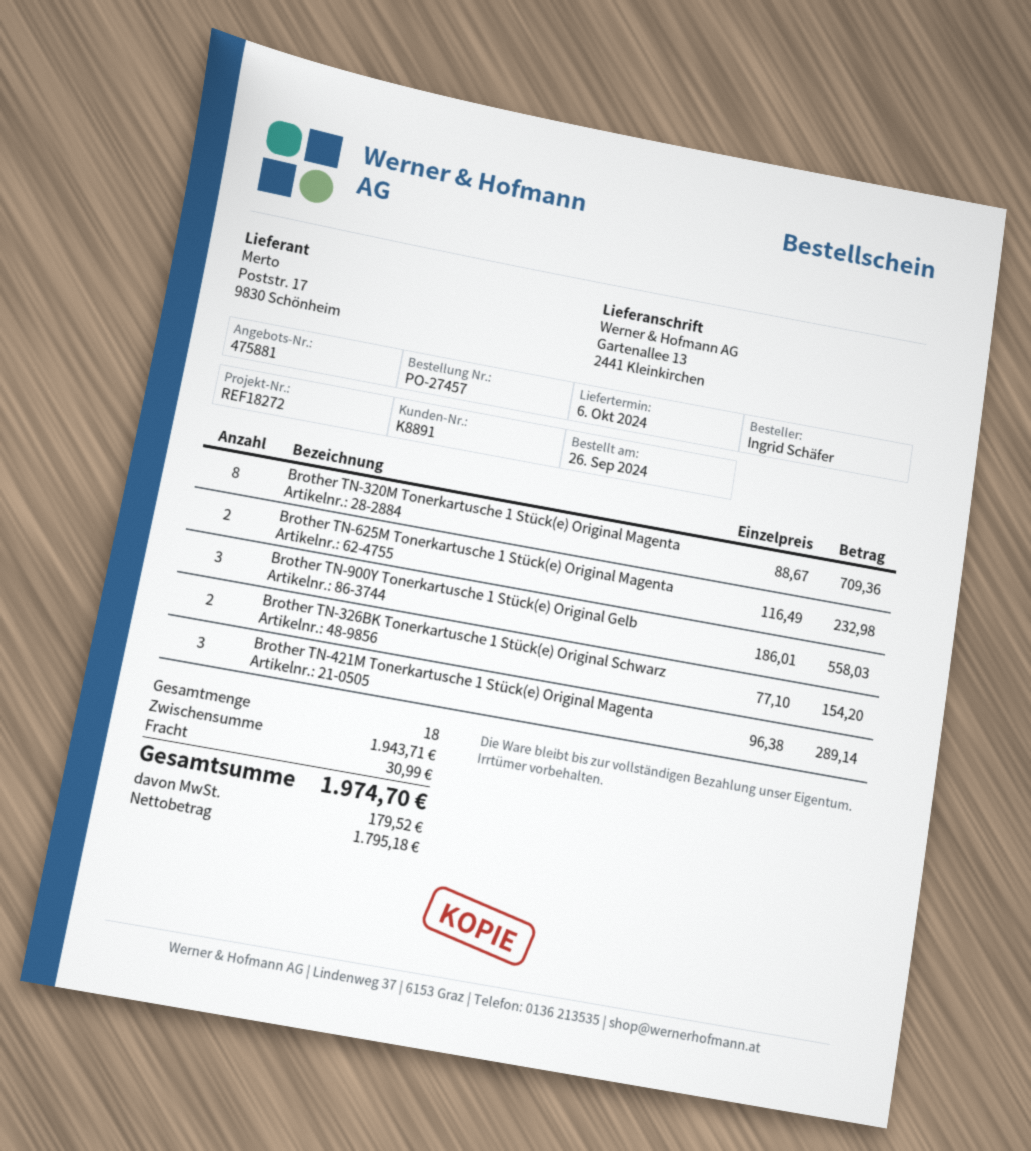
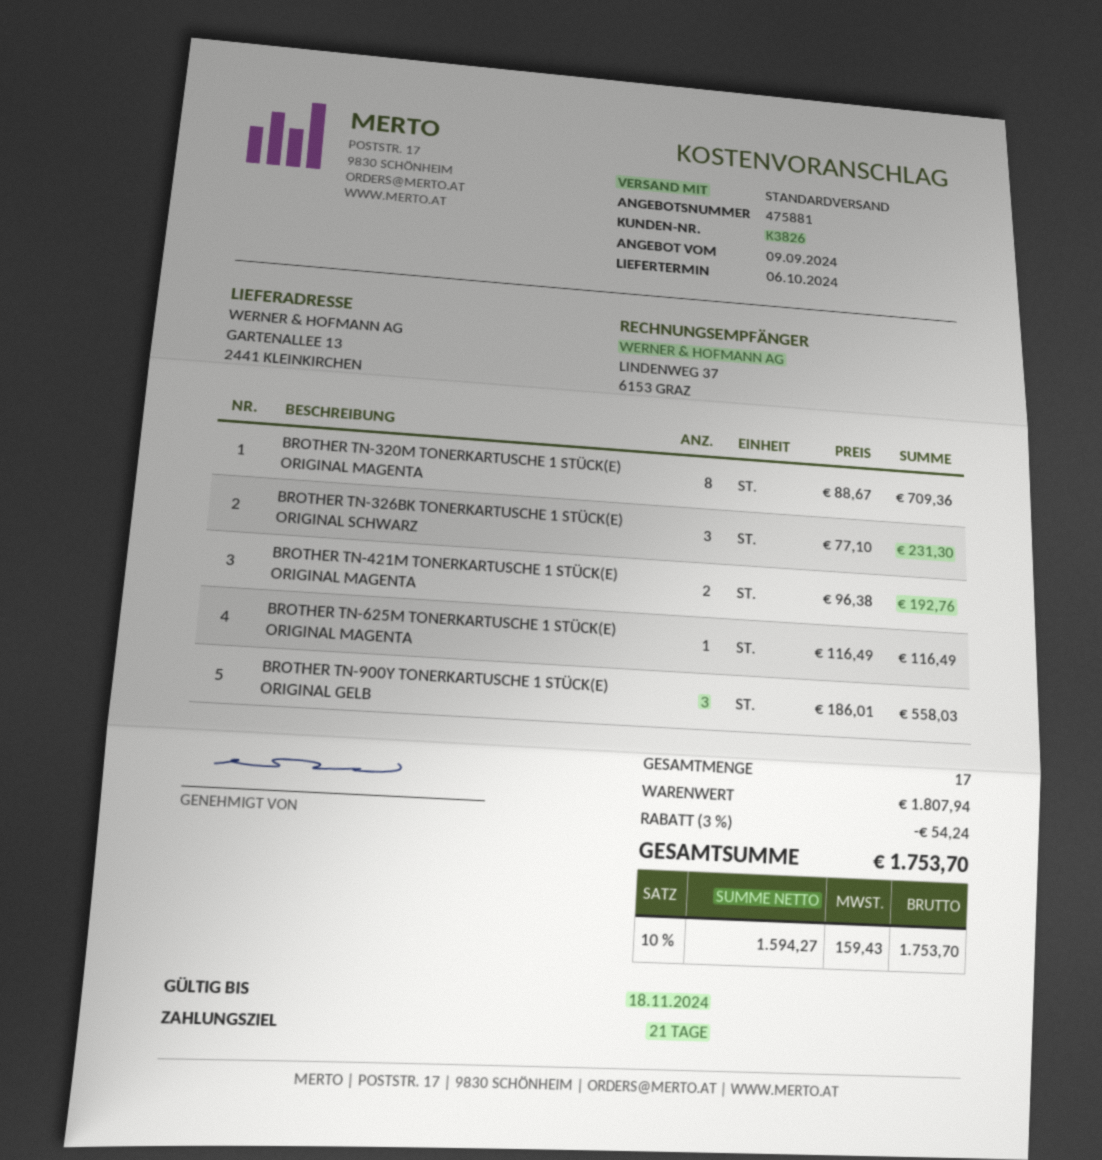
customer number: K8891 -> K3826
Brother TN-625M Tonerkartusche 1 Stück(e) Original Magenta: 2 x 116.49 = 232.98 -> 1 x 116.49 = 116.49
Brother TN-326BK Tonerkartusche 1 Stück(e) Original Schwarz: 2 x 77.10 = 154.20 -> 3 x 77.10 = 231.30
Brother TN-421M Tonerkartusche 1 Stück(e) Original Magenta: 3 x 96.38 = 289.14 -> 2 x 96.38 = 192.76
total quantity: 18 -> 17
subtotal: 1943.71 -> 1807.94
discount: none -> 3% = 54.24
shipping: 30.99 -> none
net: 1795.18 -> 1594.27
tax: 179.52 -> 159.43
total: 1974.70 -> 1753.70

